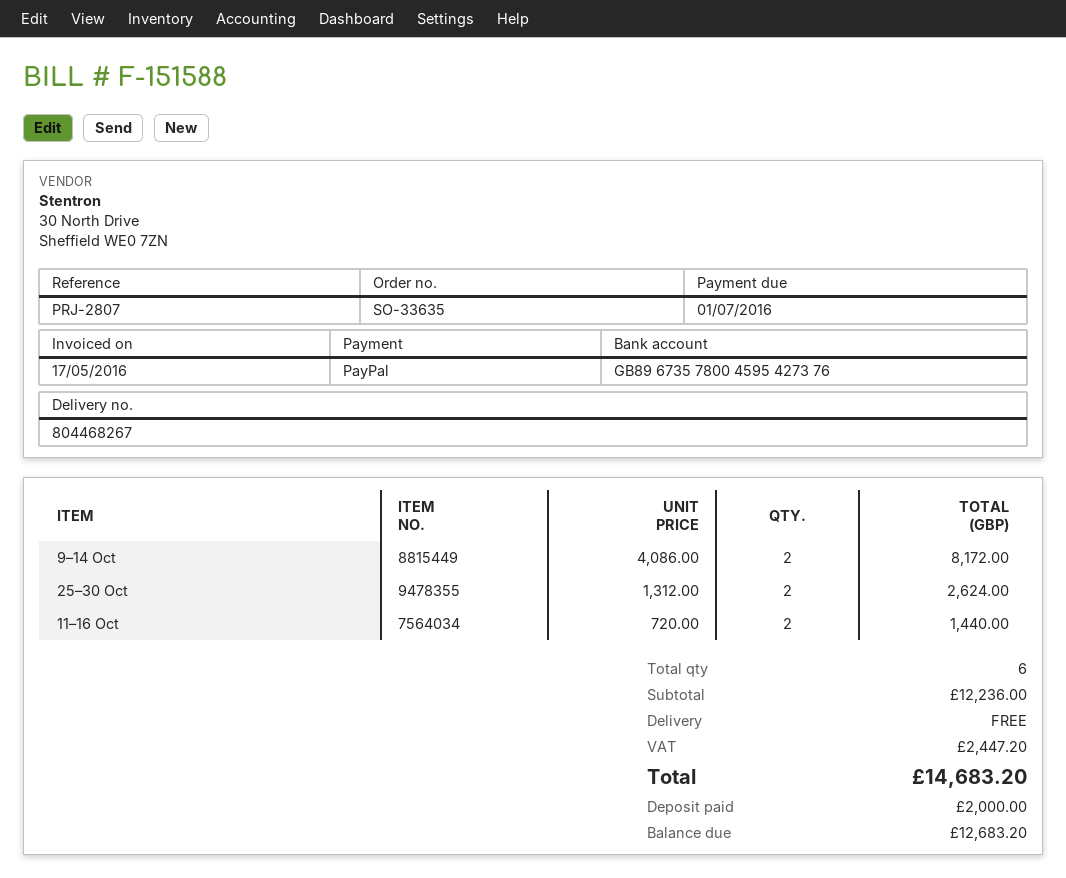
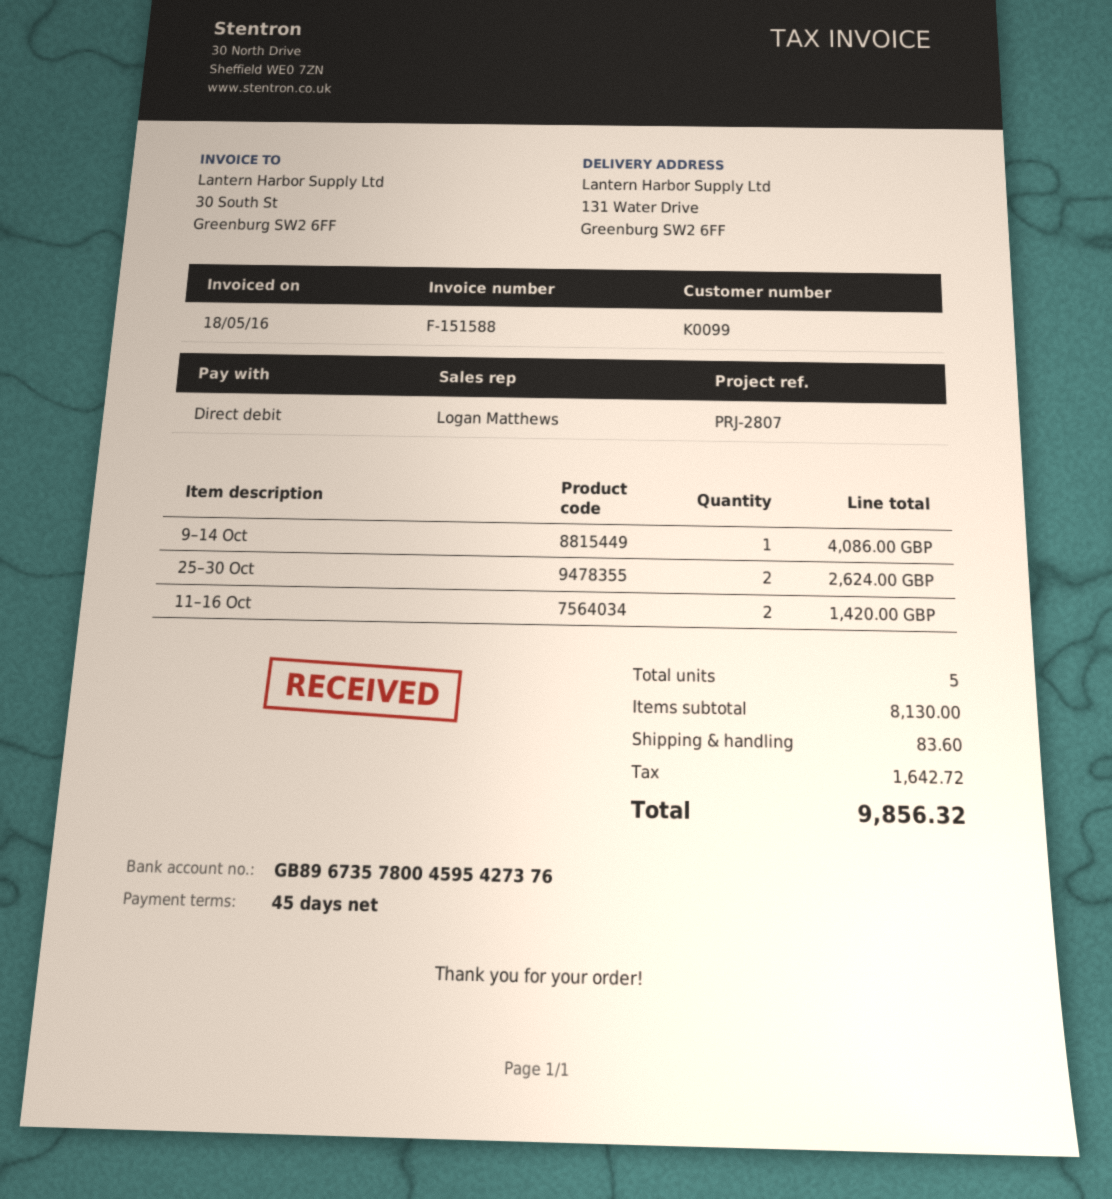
invoice date: 2016-05-17 -> 2016-05-18
payment method: PayPal -> direct debit
9–14 Oct: 2 for 8172.00 -> 1 for 4086.00
11–16 Oct: 2 for 1440.00 -> 2 for 1420.00
total quantity: 6 -> 5
subtotal: 12236.00 -> 8130.00
shipping: 0.00 -> 83.60
tax: 2447.20 -> 1642.72
total: 14683.20 -> 9856.32

